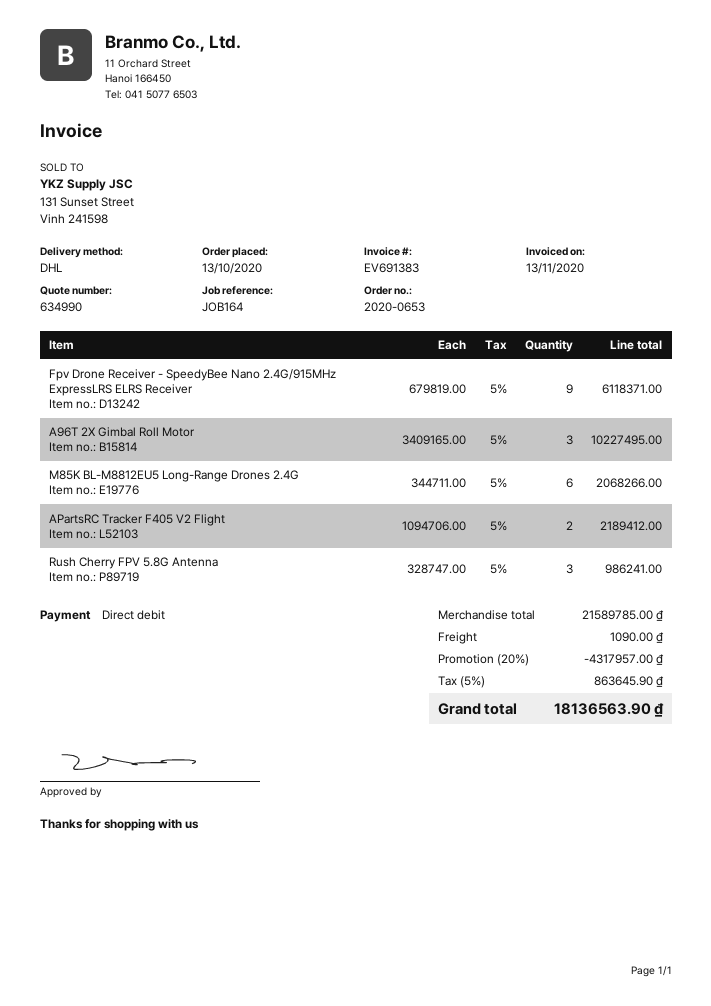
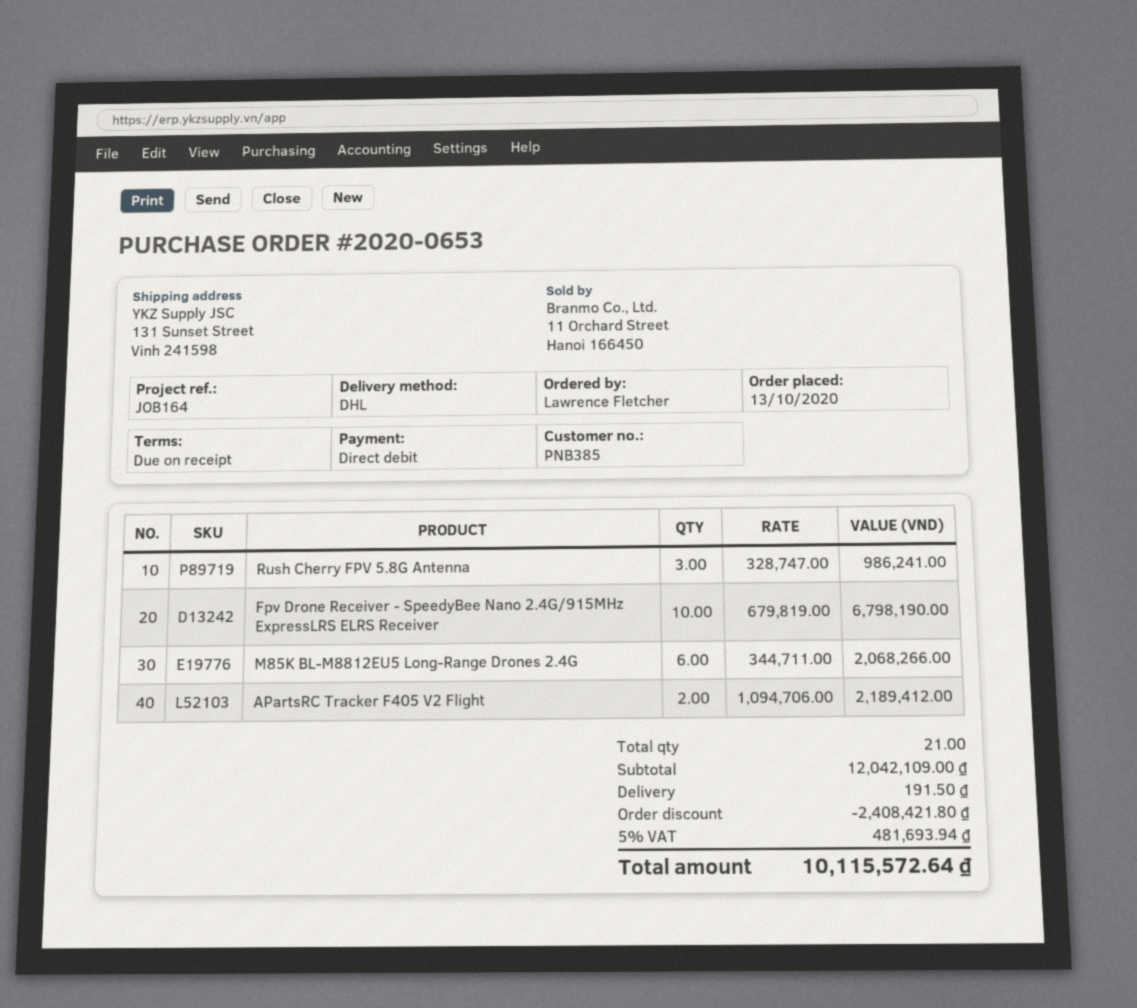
Fpv Drone Receiver - SpeedyBee Nano 2.4G/915MHz ExpressLRS ELRS Receiver: 9 x 679819.00 = 6118371.00 -> 10 x 679819.00 = 6798190.00
A96T 2X Gimbal Roll Motor: 3 x 3409165.00 = 10227495.00 -> none
subtotal: 21589785.00 -> 12042109.00
discount: 4317957.00 -> 2408421.80
shipping: 1090.00 -> 191.50
tax: 5% = 863645.90 -> 5% = 481693.94
total: 18136563.90 -> 10115572.64

